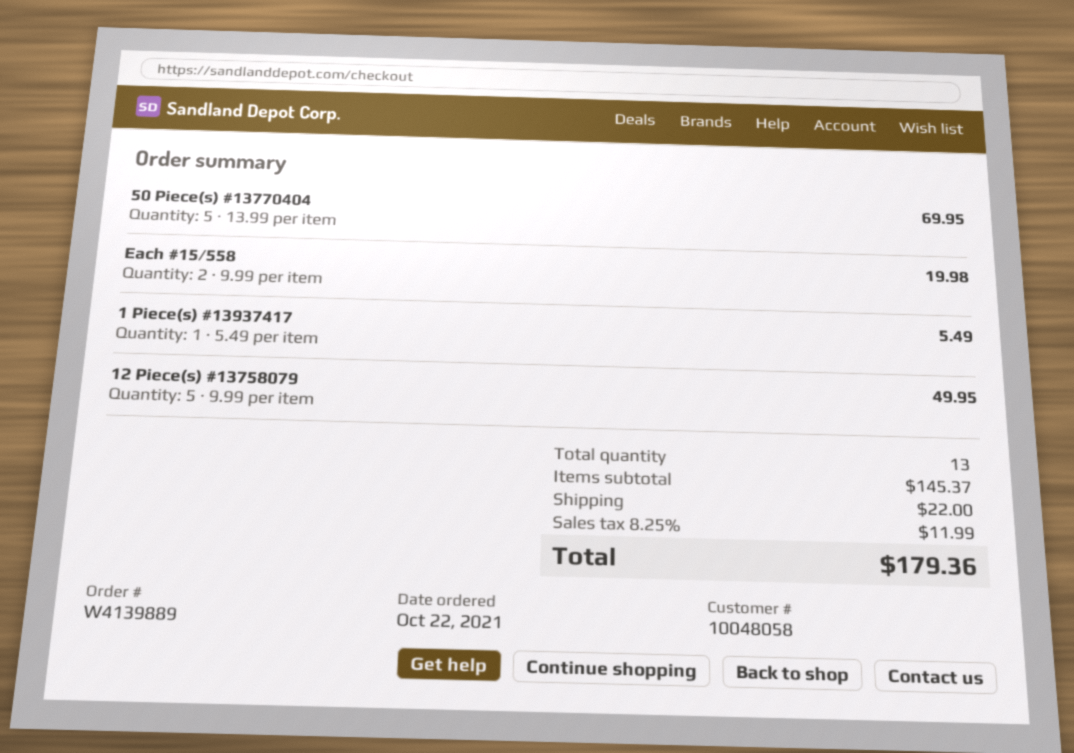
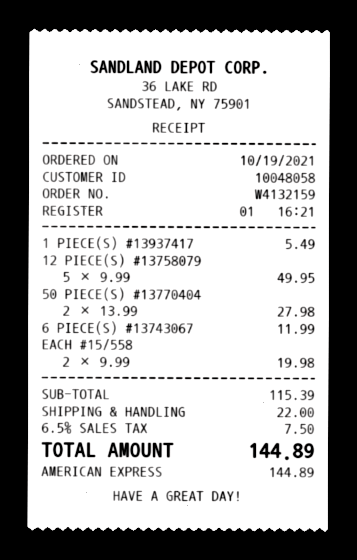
order number: W4139889 -> W4132159
order date: 2021-10-22 -> 2021-10-19
50 Piece(s) #13770404: 5 x 13.99 = 69.95 -> 2 x 13.99 = 27.98
6 PIECE(S) #13743067: none -> 1 x 11.99 = 11.99
subtotal: 145.37 -> 115.39
tax: 8.25% = 11.99 -> 6.5% = 7.50
total: 179.36 -> 144.89

